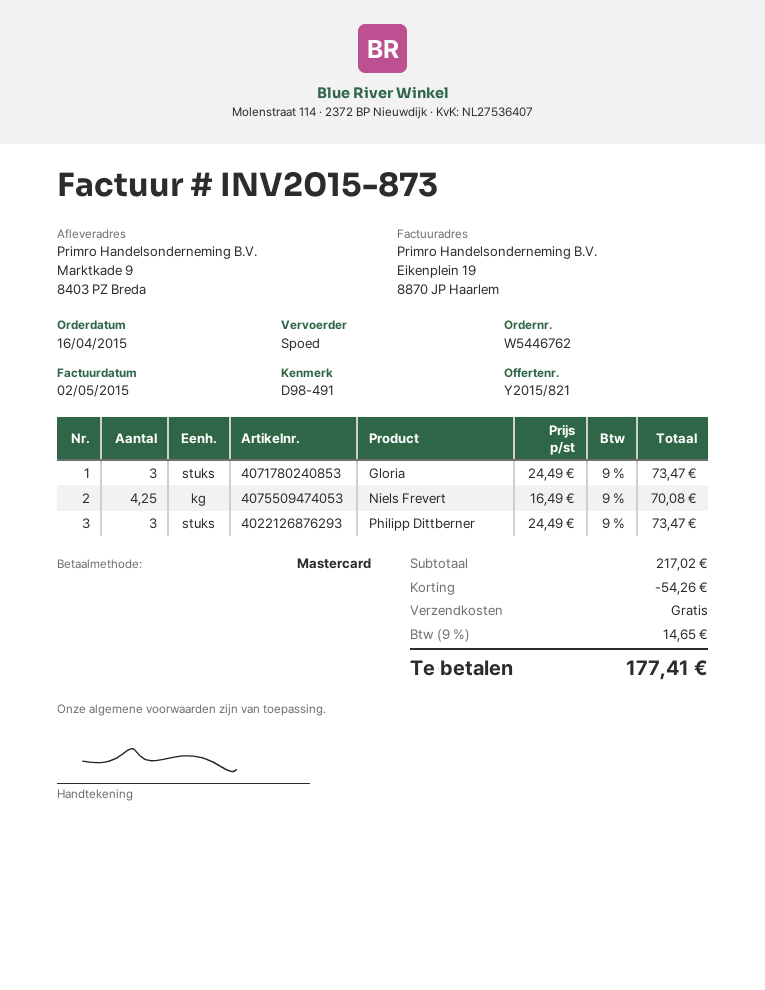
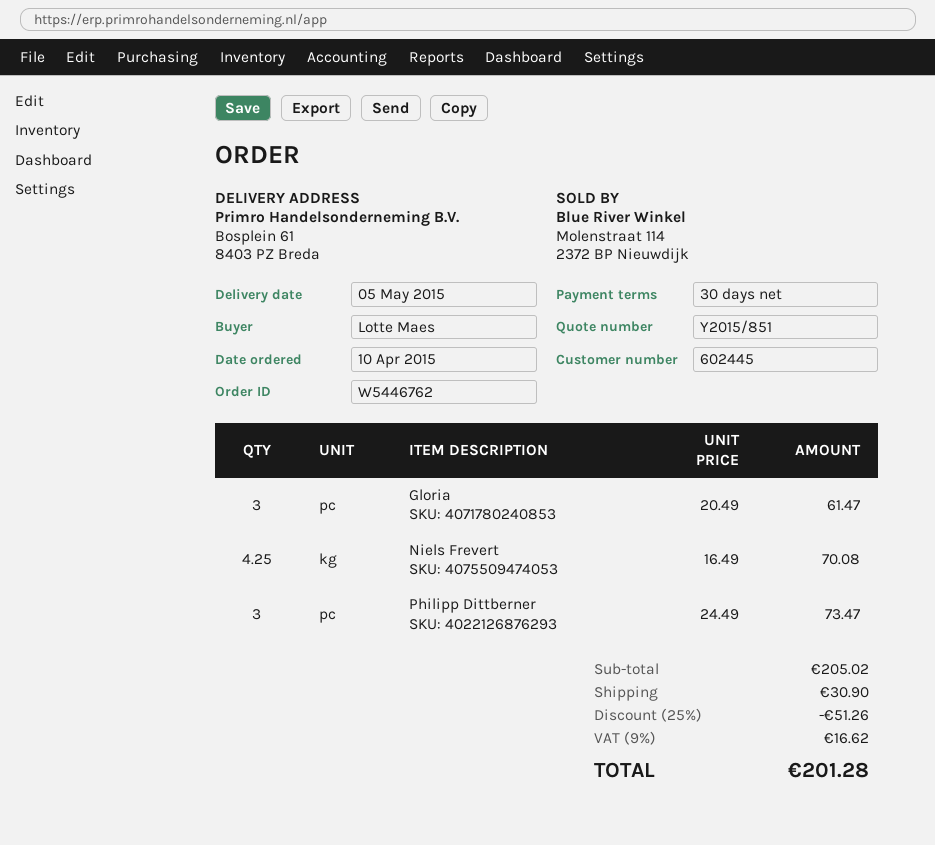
quote number: Y2015/821 -> Y2015/851
order date: 2015-04-16 -> 2015-04-10
ship to: Marktkade 9, 8403 PZ Breda -> Bosplein 61, 8403 PZ Breda
Gloria: 3 x 24.49 = 73.47 -> 3 x 20.49 = 61.47
subtotal: 217.02 -> 205.02
discount: 54.26 -> 51.26
shipping: 0.00 -> 30.90
tax: 9% = 14.65 -> 9% = 16.62
total: 177.41 -> 201.28

